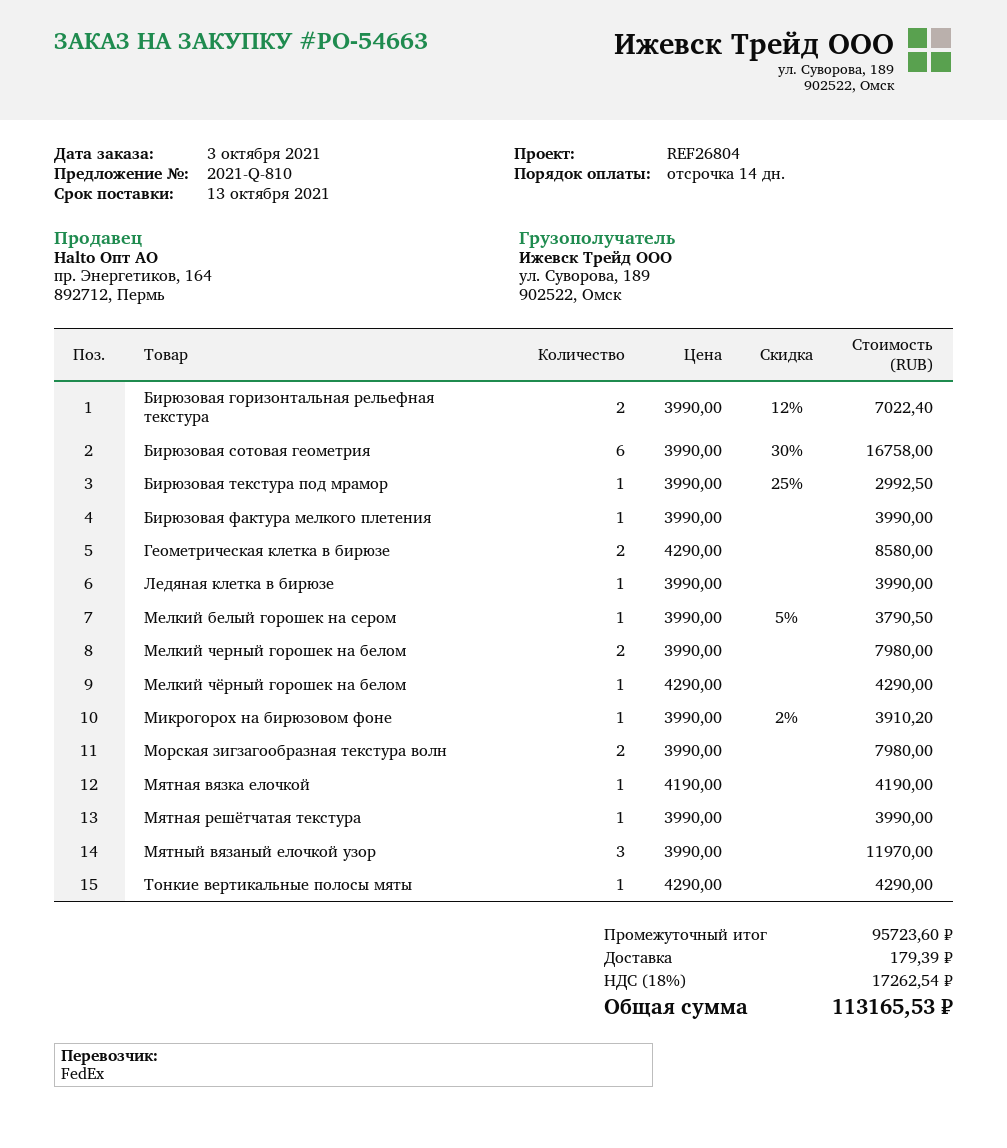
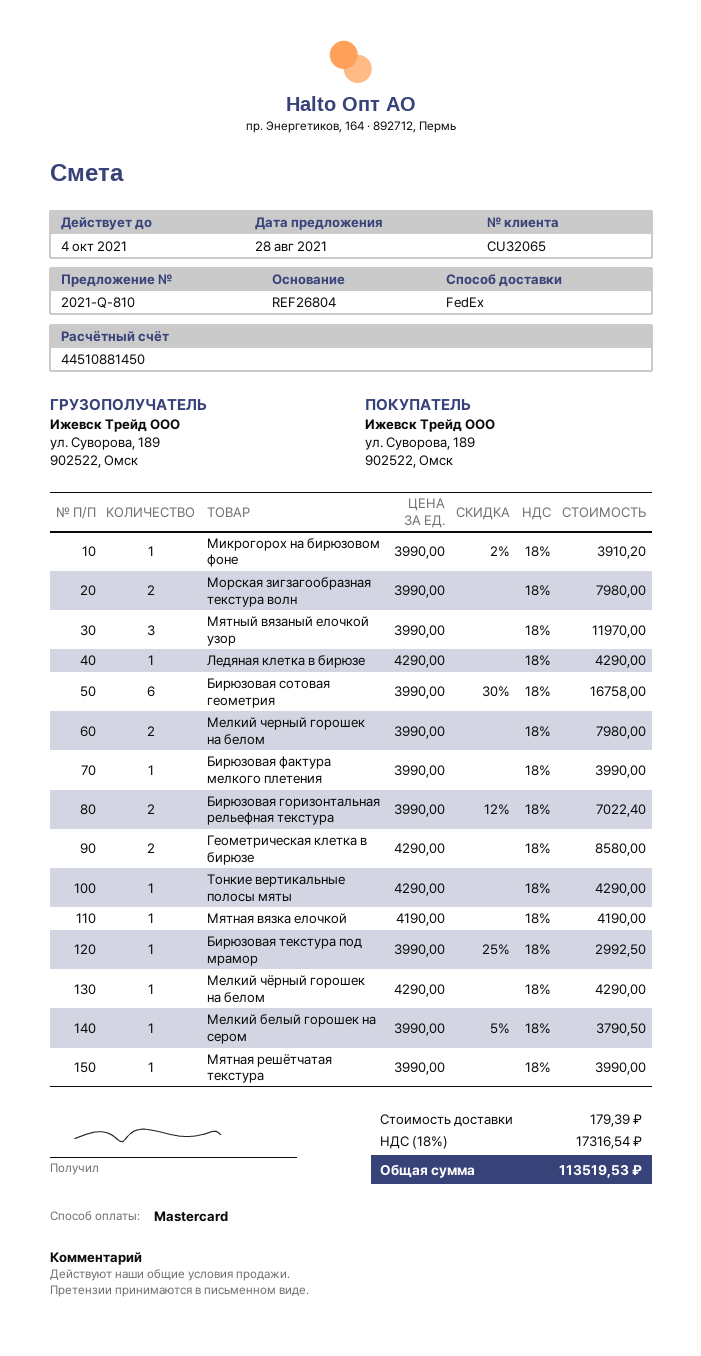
Ледяная клетка в бирюзе: 1 x 3990.00 = 3990.00 -> 1 x 4290.00 = 4290.00
tax: 18% = 17262.54 -> 18% = 17316.54
total: 113165.53 -> 113519.53

